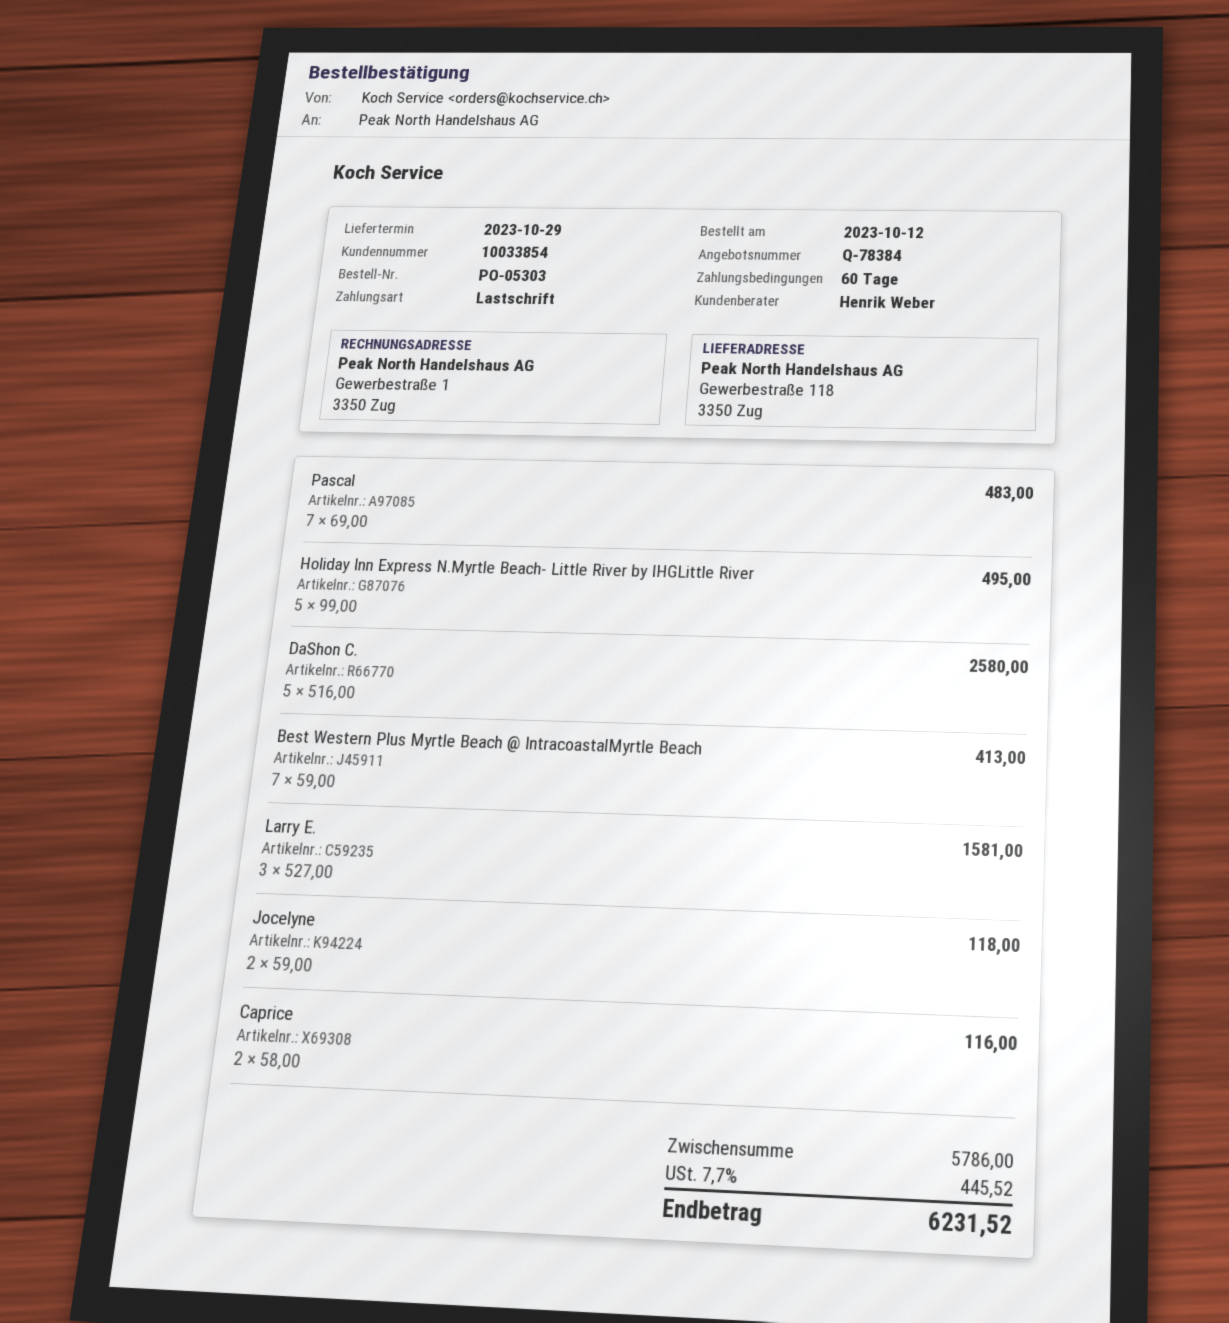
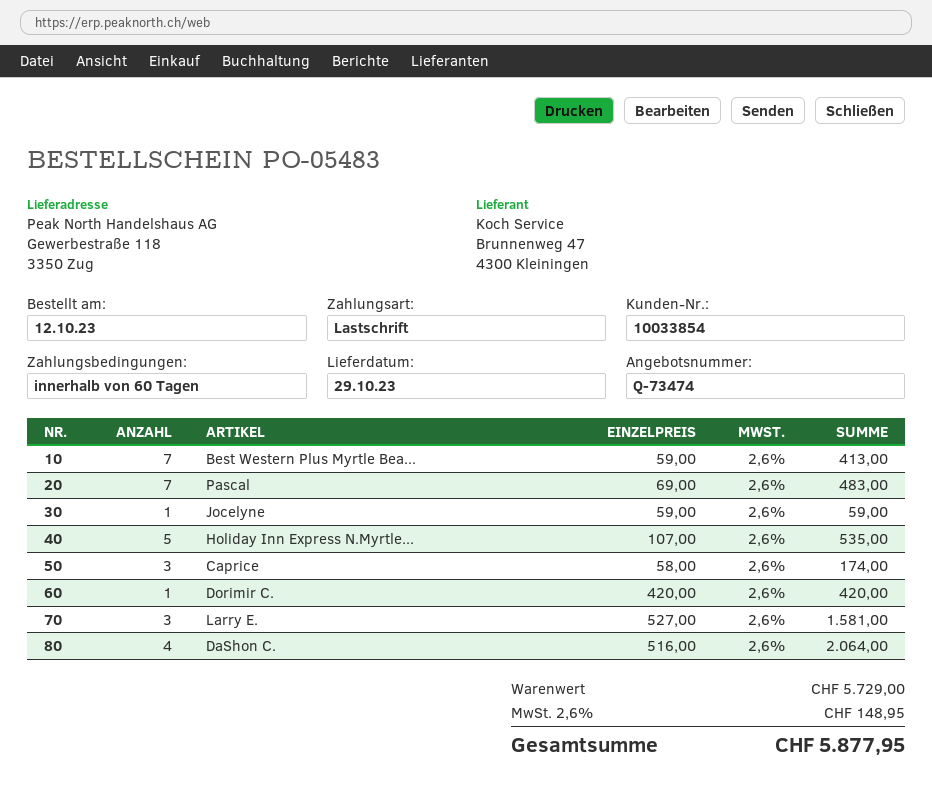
quote number: Q-78384 -> Q-73474
order number: PO-05303 -> PO-05483
Holiday Inn Express N.Myrtle Beach- Little River by IHGLittle River: 5 x 99.00 = 495.00 -> 5 x 107.00 = 535.00
DaShon C.: 5 x 516.00 = 2580.00 -> 4 x 516.00 = 2064.00
Jocelyne: 2 x 59.00 = 118.00 -> 1 x 59.00 = 59.00
Caprice: 2 x 58.00 = 116.00 -> 3 x 58.00 = 174.00
Dorimir C.: none -> 1 x 420.00 = 420.00
subtotal: 5786.00 -> 5729.00
tax: 7.7% = 445.52 -> 2.6% = 148.95
total: 6231.52 -> 5877.95

